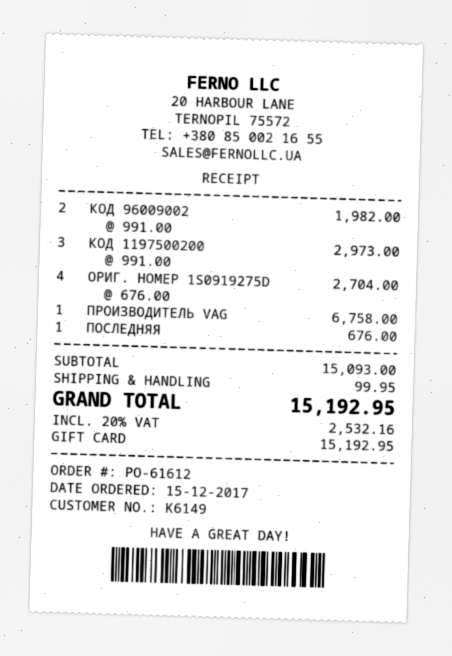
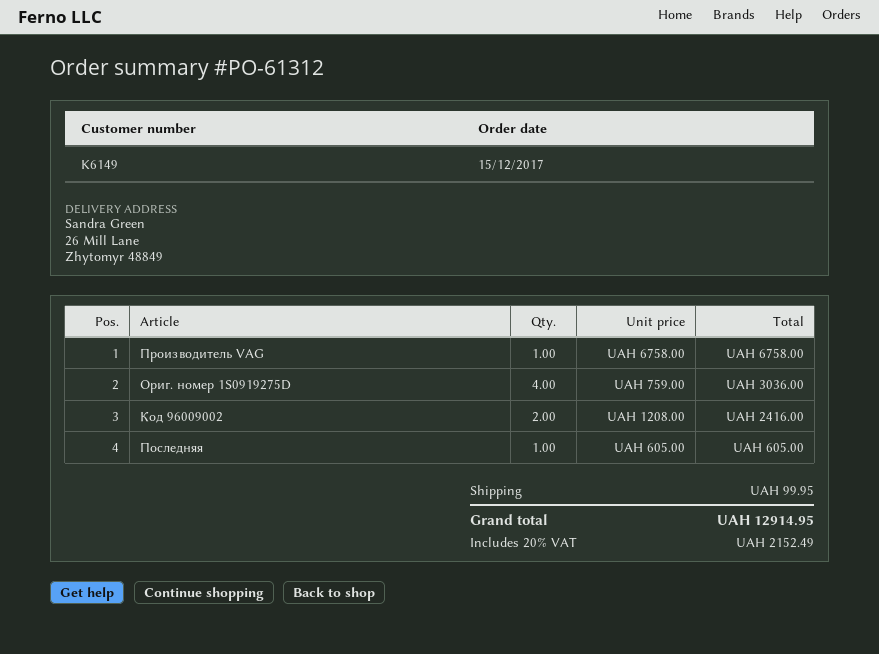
order number: PO-61612 -> PO-61312
КОД 96009002: 2 x 991.00 = 1982.00 -> 2 x 1208.00 = 2416.00
КОД 1197500200: 3 x 991.00 = 2973.00 -> none
ОРИГ. НОМЕР 1S0919275D: 4 x 676.00 = 2704.00 -> 4 x 759.00 = 3036.00
ПОСЛЕДНЯЯ: 1 x 676.00 = 676.00 -> 1 x 605.00 = 605.00
tax: 20% = 2532.16 -> 20% = 2152.49
total: 15192.95 -> 12914.95

